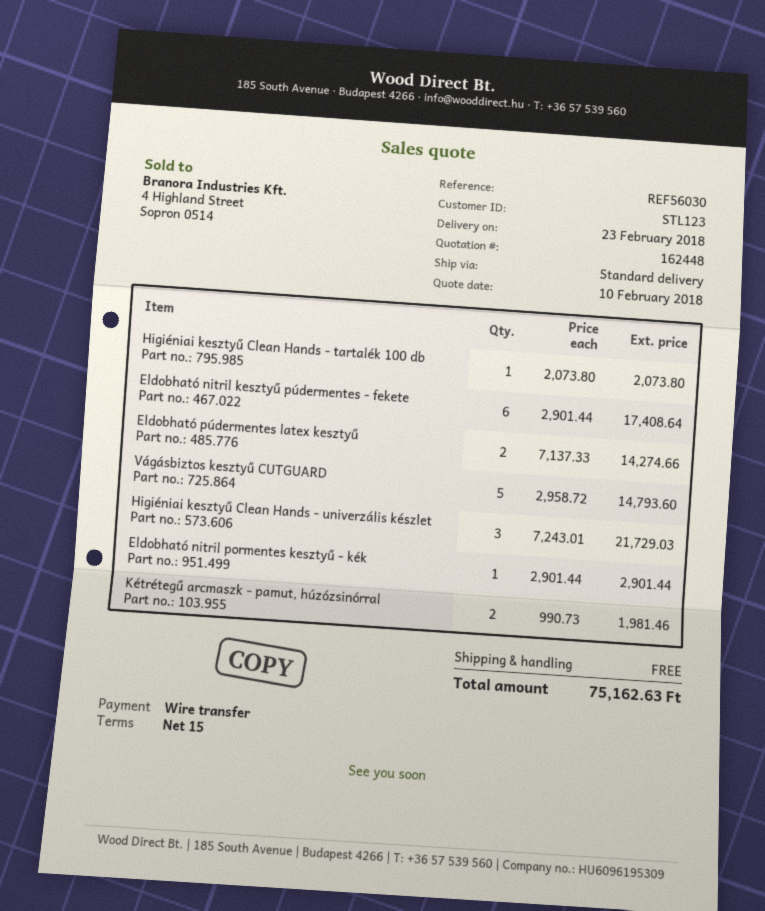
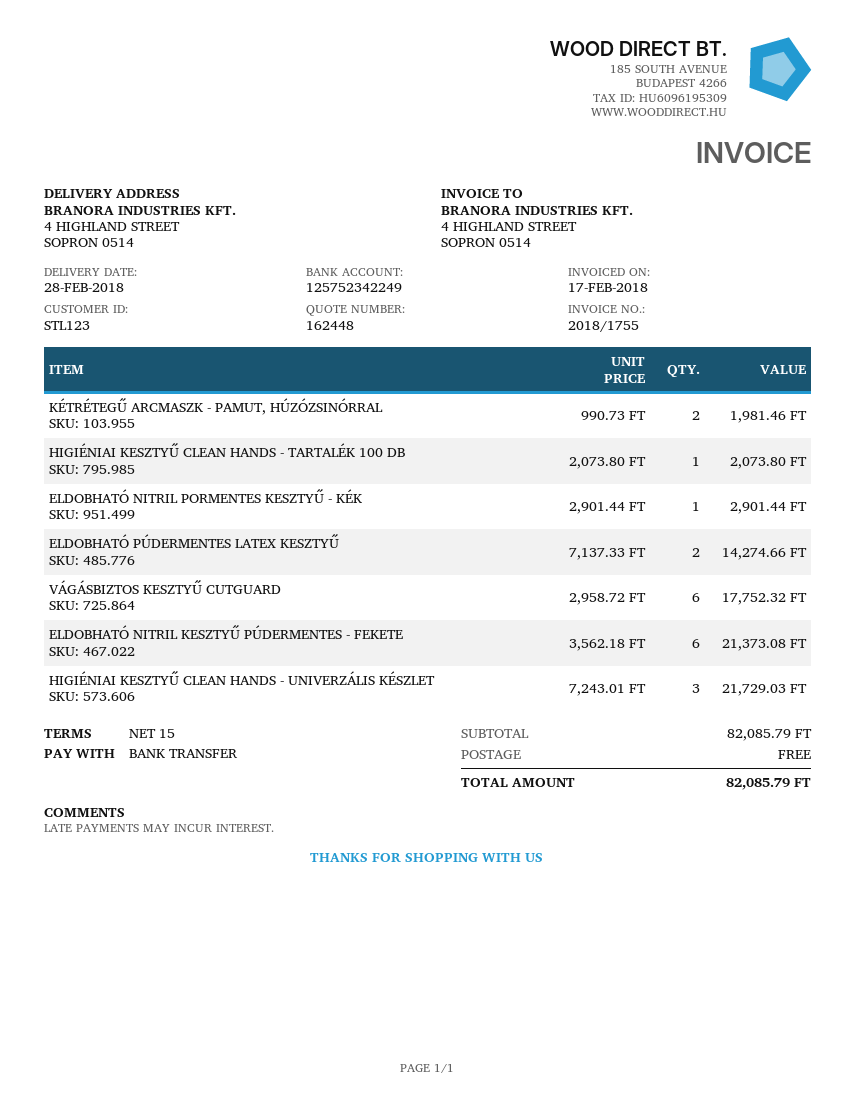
delivery date: 2018-02-23 -> 2018-02-28
Eldobható nitril kesztyű púdermentes - fekete: 6 x 2901.44 = 17408.64 -> 6 x 3562.18 = 21373.08
Vágásbiztos kesztyű CUTGUARD: 5 x 2958.72 = 14793.60 -> 6 x 2958.72 = 17752.32
total: 75162.63 -> 82085.79

